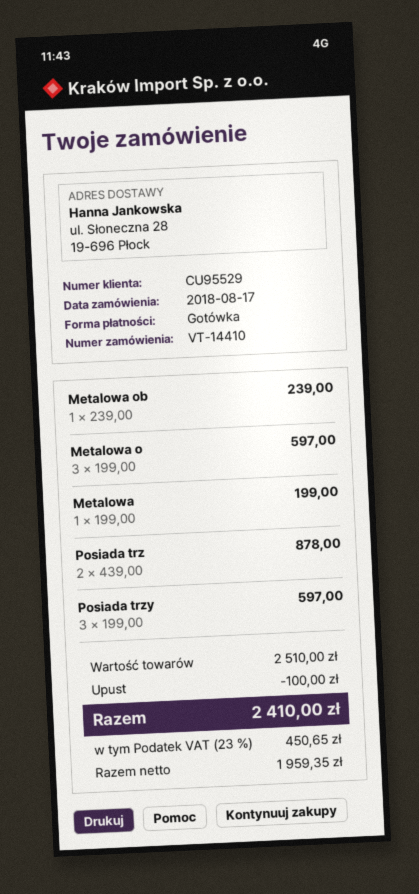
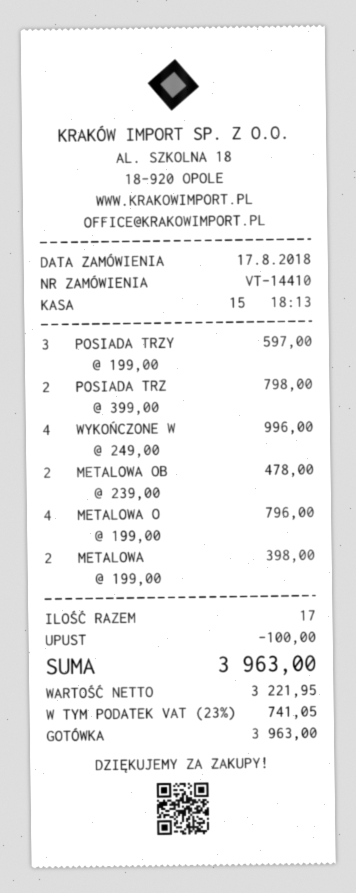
Metalowa ob: 1 x 239.00 = 239.00 -> 2 x 239.00 = 478.00
Metalowa o: 3 x 199.00 = 597.00 -> 4 x 199.00 = 796.00
Metalowa: 1 x 199.00 = 199.00 -> 2 x 199.00 = 398.00
Posiada trz: 2 x 439.00 = 878.00 -> 2 x 399.00 = 798.00
WYKOŃCZONE W: none -> 4 x 249.00 = 996.00
net: 1959.35 -> 3221.95
tax: 23% = 450.65 -> 23% = 741.05
total: 2410.00 -> 3963.00

